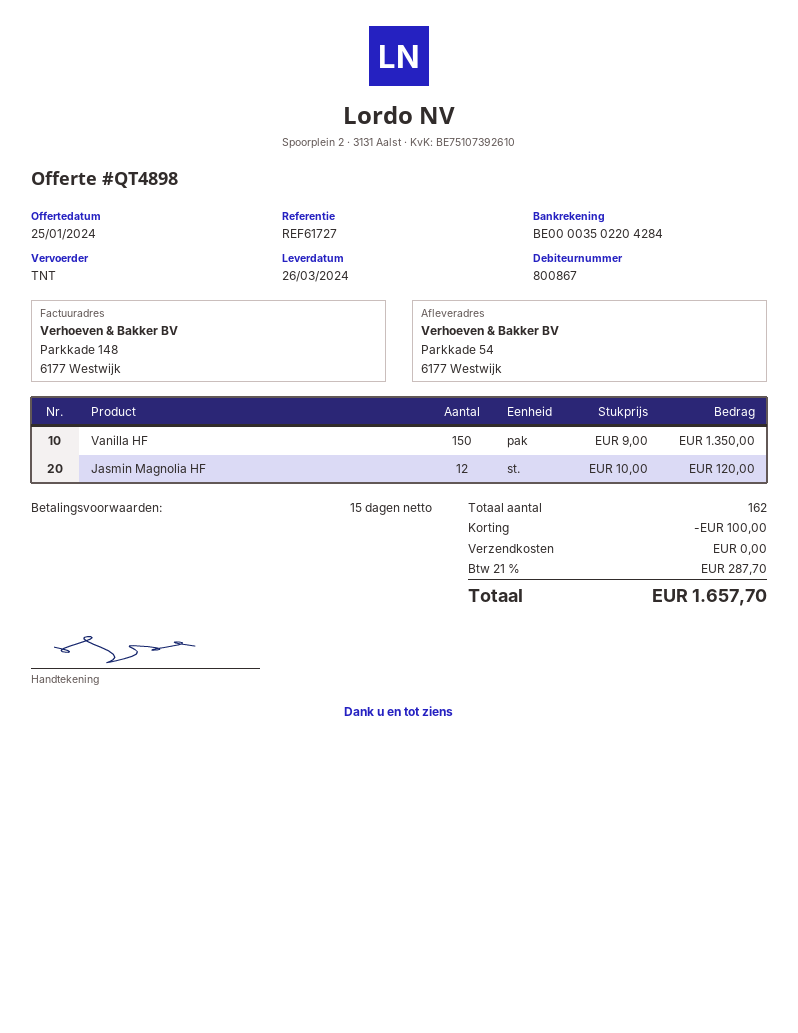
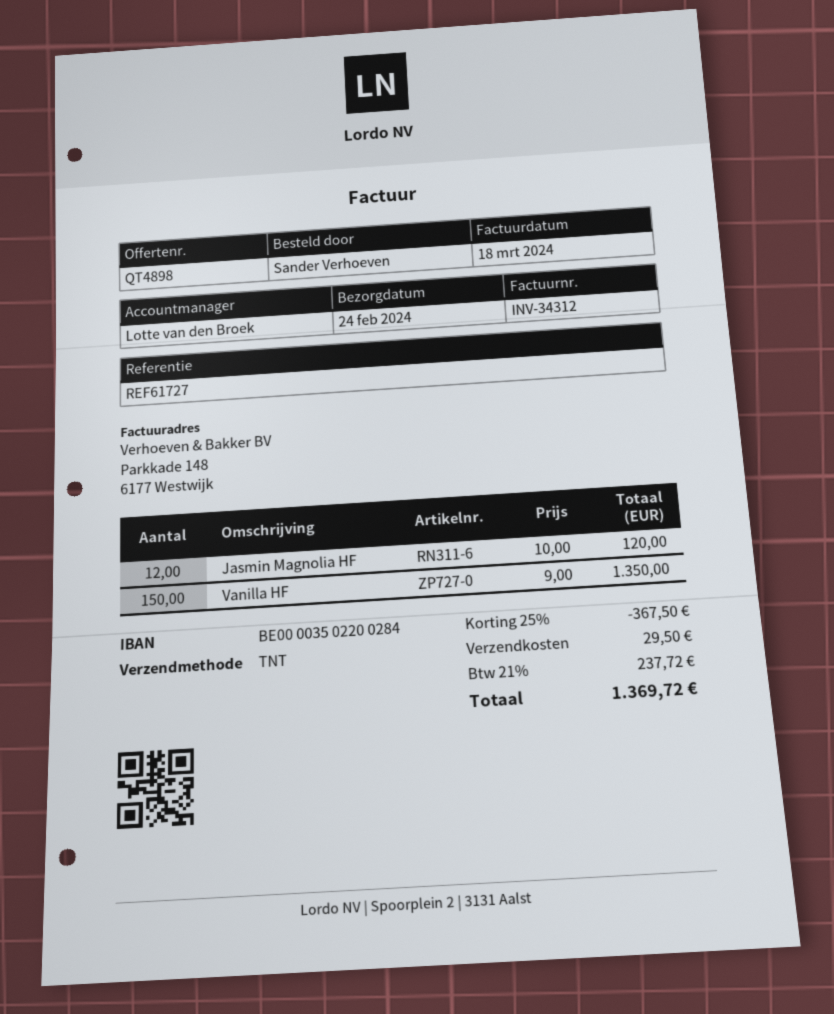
delivery date: 2024-03-26 -> 2024-02-24
bank account: BE00003502204284 -> BE00003502200284
discount: 100.00 -> 367.50
shipping: 0.00 -> 29.50
tax: 21% = 287.70 -> 21% = 237.72
total: 1657.70 -> 1369.72

